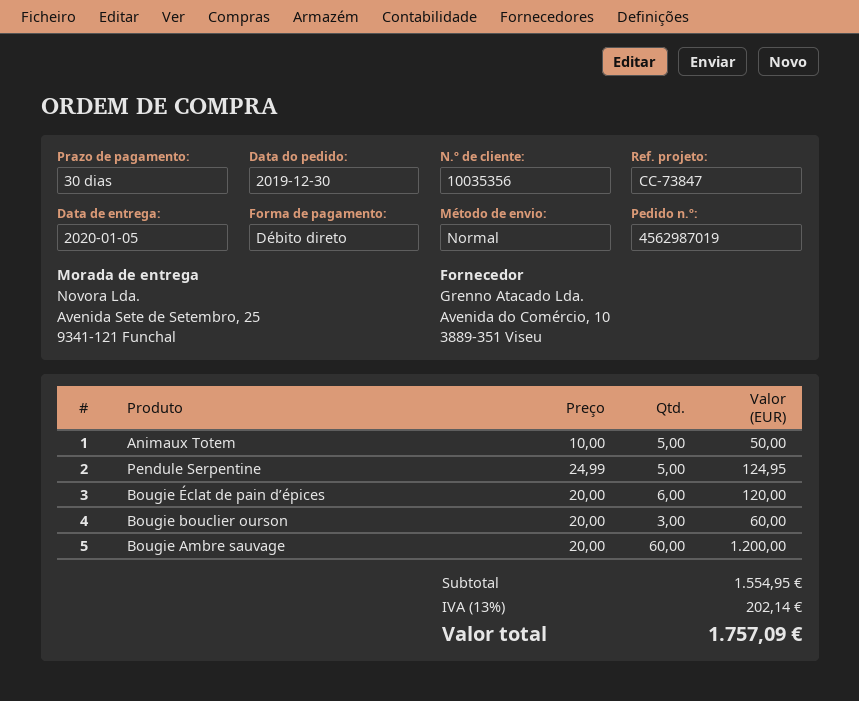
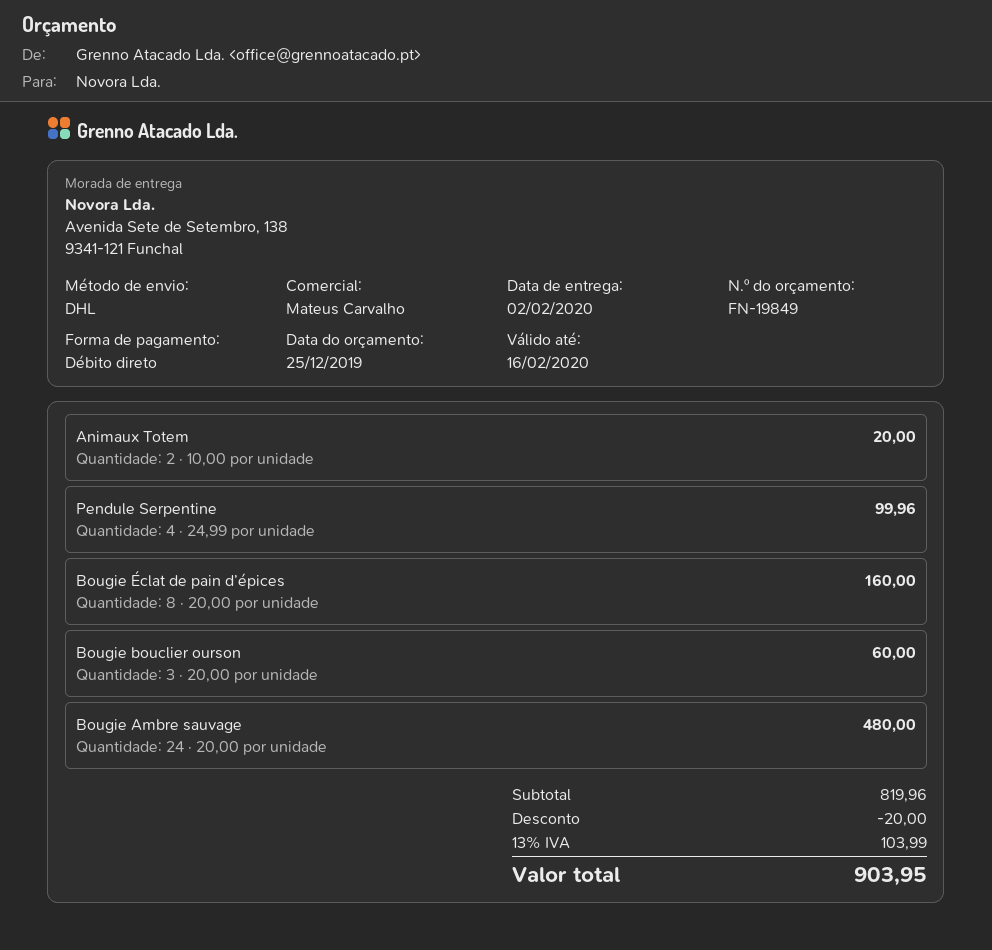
delivery date: 2020-01-05 -> 2020-02-02
shipping method: standard -> DHL
ship to: Avenida Sete de Setembro, 25, 9341-121 Funchal -> Avenida Sete de Setembro, 138, 9341-121 Funchal
Animaux Totem: 5 x 10.00 = 50.00 -> 2 x 10.00 = 20.00
Pendule Serpentine: 5 x 24.99 = 124.95 -> 4 x 24.99 = 99.96
Bougie Éclat de pain d’épices: 6 x 20.00 = 120.00 -> 8 x 20.00 = 160.00
Bougie Ambre sauvage: 60 x 20.00 = 1200.00 -> 24 x 20.00 = 480.00
subtotal: 1554.95 -> 819.96
discount: none -> 20.00
tax: 13% = 202.14 -> 13% = 103.99
total: 1757.09 -> 903.95

